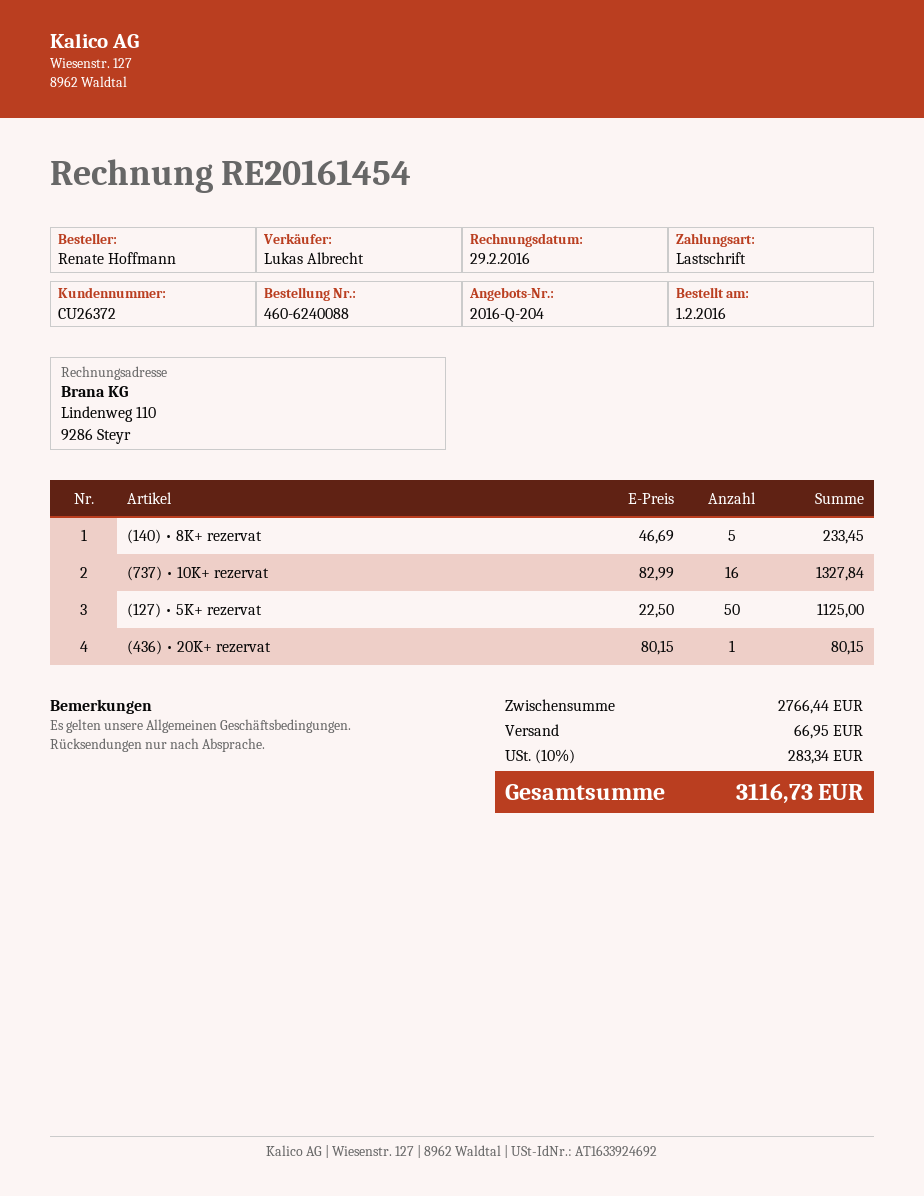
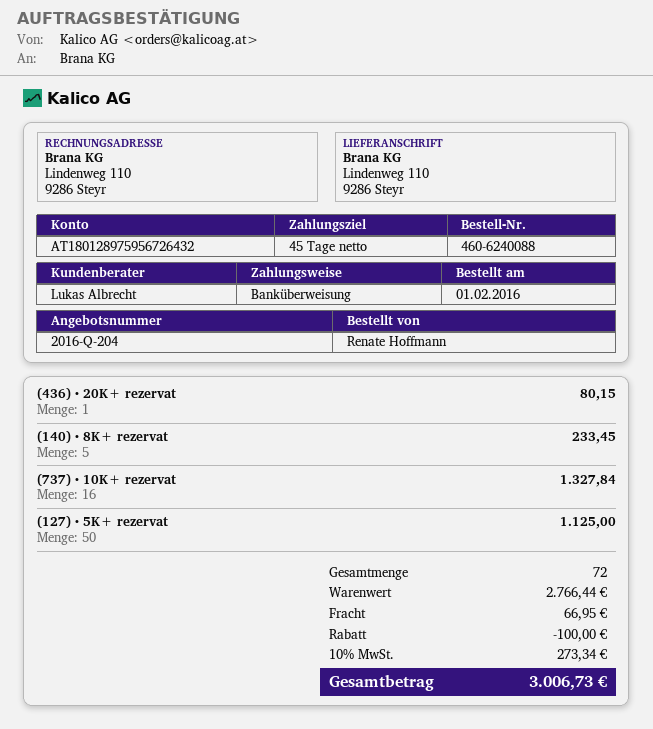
payment method: direct debit -> bank transfer
discount: none -> 100.00
tax: 10% = 283.34 -> 10% = 273.34
total: 3116.73 -> 3006.73

